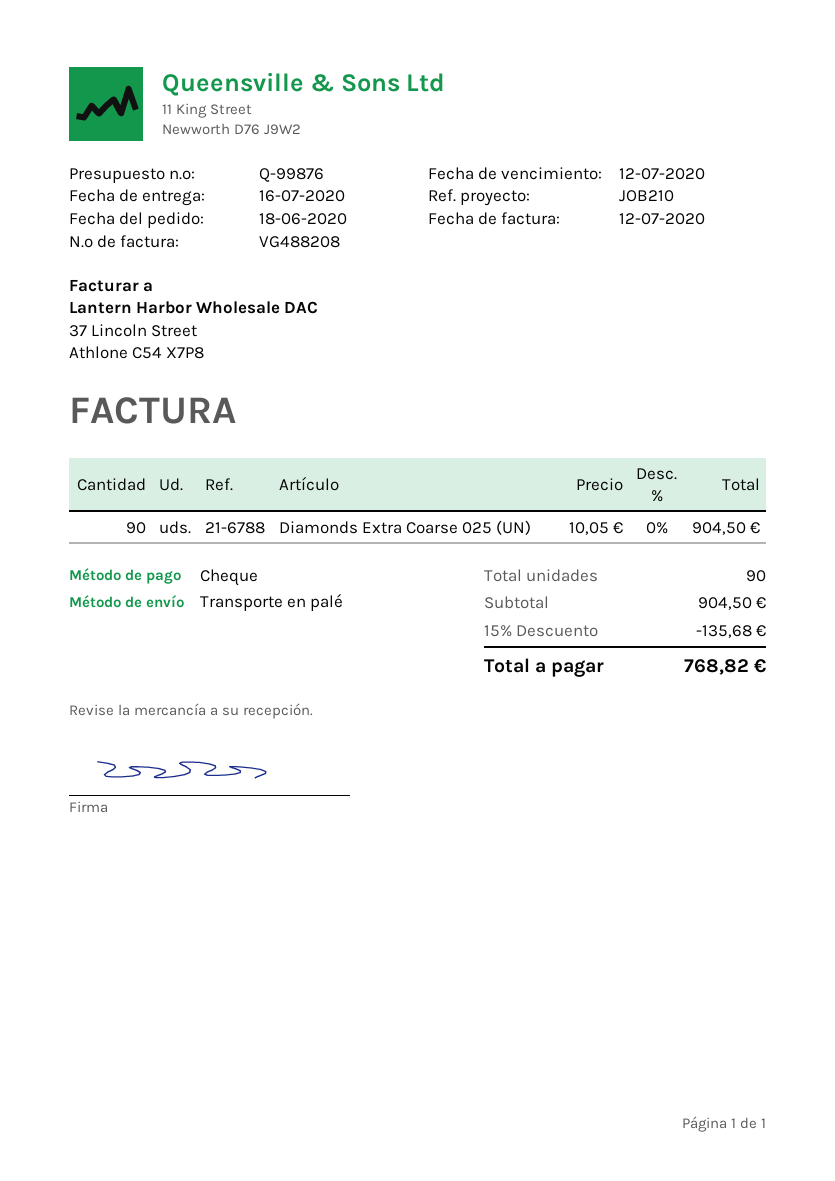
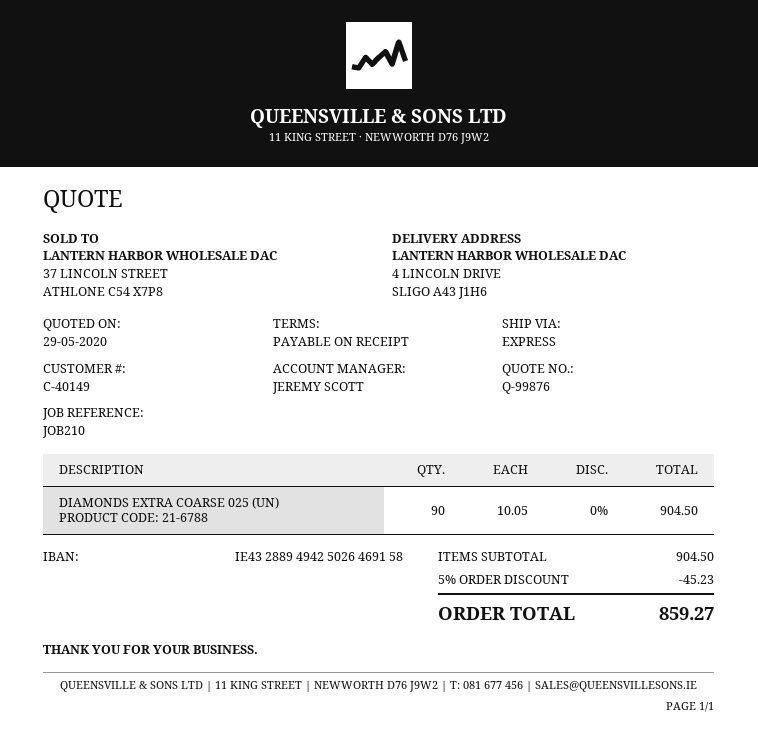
shipping method: pallet freight -> express
discount: 15% = 135.68 -> 5% = 45.23
total: 768.82 -> 859.27

